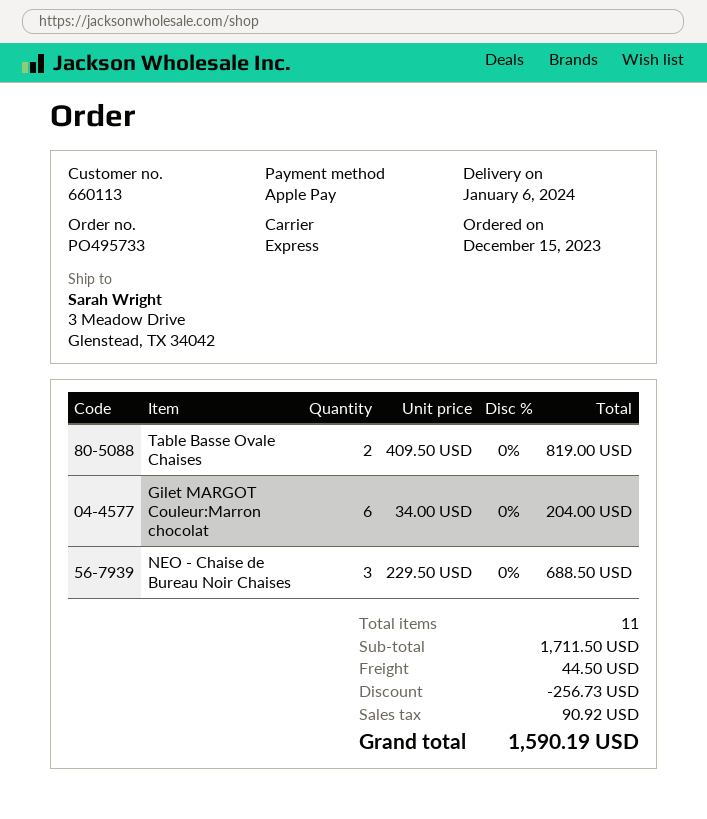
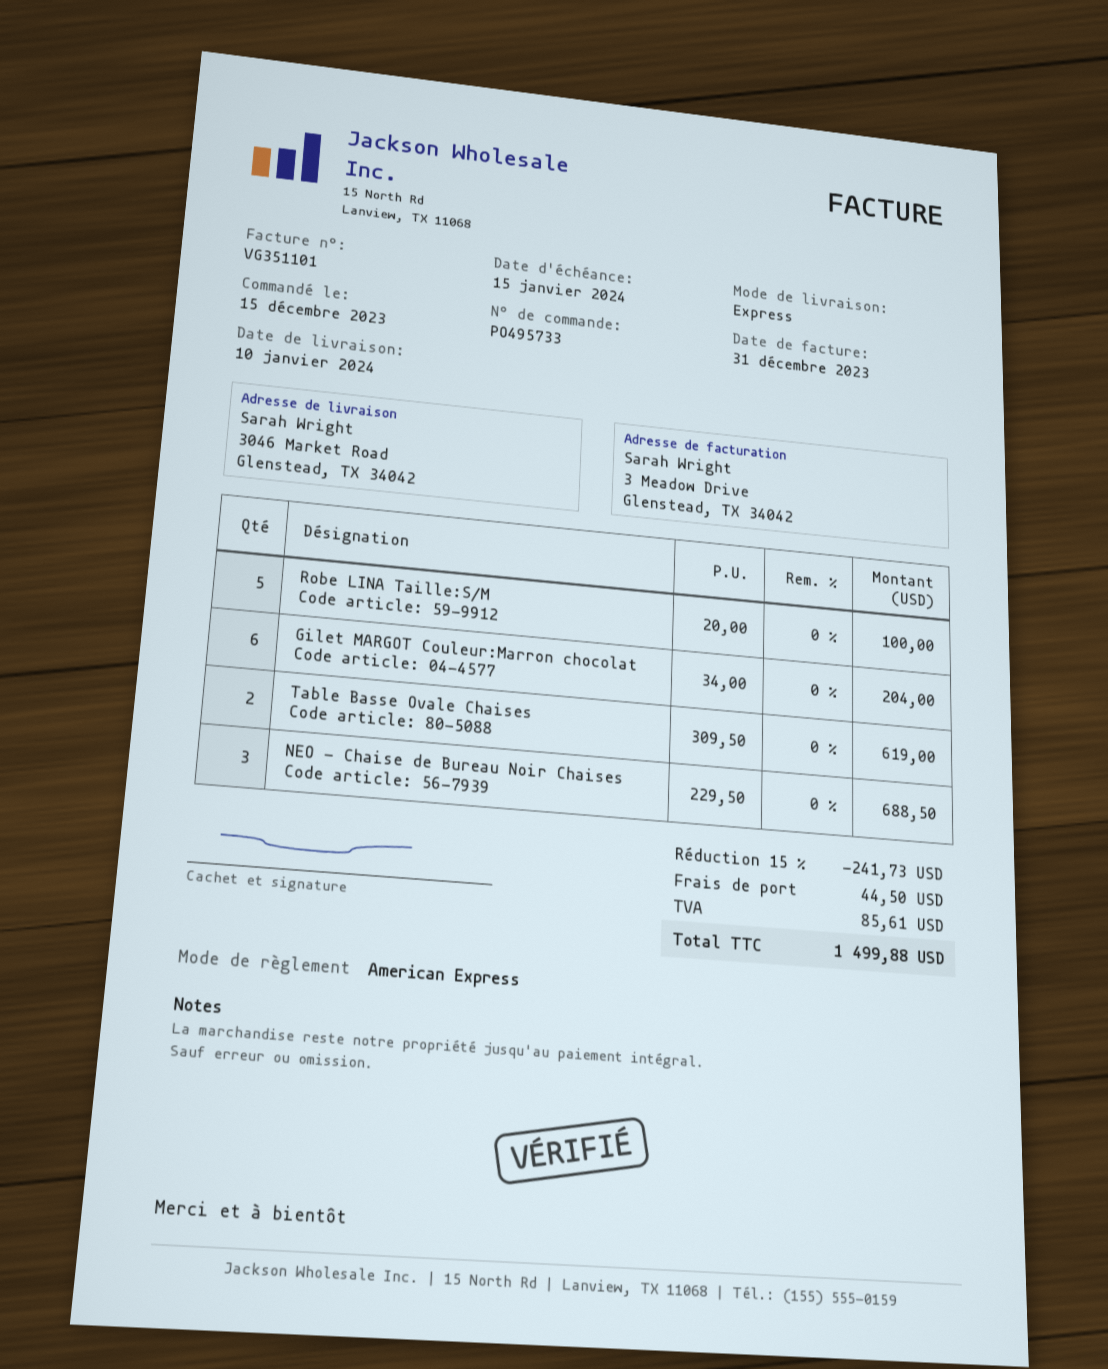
delivery date: 2024-01-06 -> 2024-01-10
payment method: Apple Pay -> American Express
ship to: 3 Meadow Drive, Glenstead, TX 34042 -> 3046 Market Road, Glenstead, TX 34042
Table Basse Ovale Chaises: 2 x 409.50 = 819.00 -> 2 x 309.50 = 619.00
Robe LINA Taille:S/M: none -> 5 x 20.00 = 100.00
discount: 256.73 -> 241.73
tax: 90.92 -> 85.61
total: 1590.19 -> 1499.88

